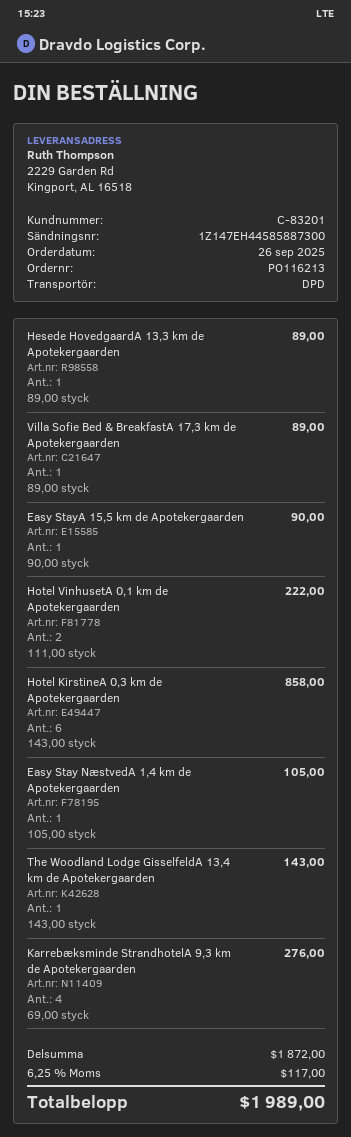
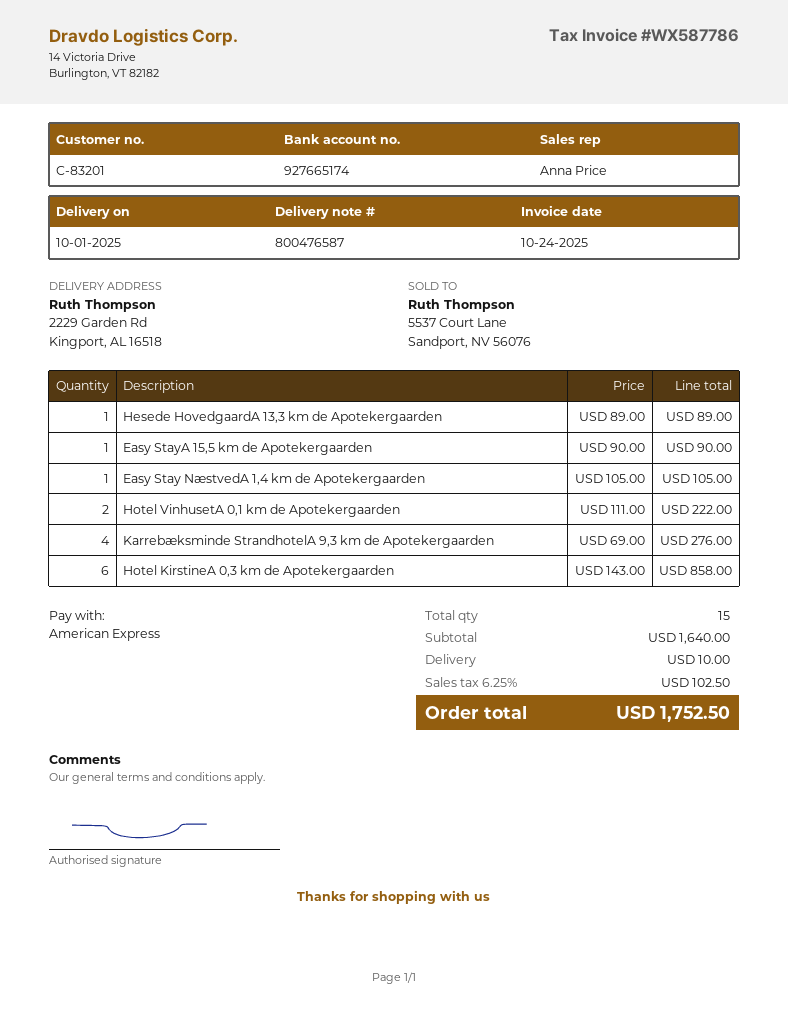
Villa Sofie Bed & BreakfastA 17,3 km de Apotekergaarden: 1 x 89.00 = 89.00 -> none
The Woodland Lodge GisselfeldA 13,4 km de Apotekergaarden: 1 x 143.00 = 143.00 -> none
subtotal: 1872.00 -> 1640.00
shipping: none -> 10.00
tax: 6.25% = 117.00 -> 6.25% = 102.50
total: 1989.00 -> 1752.50

